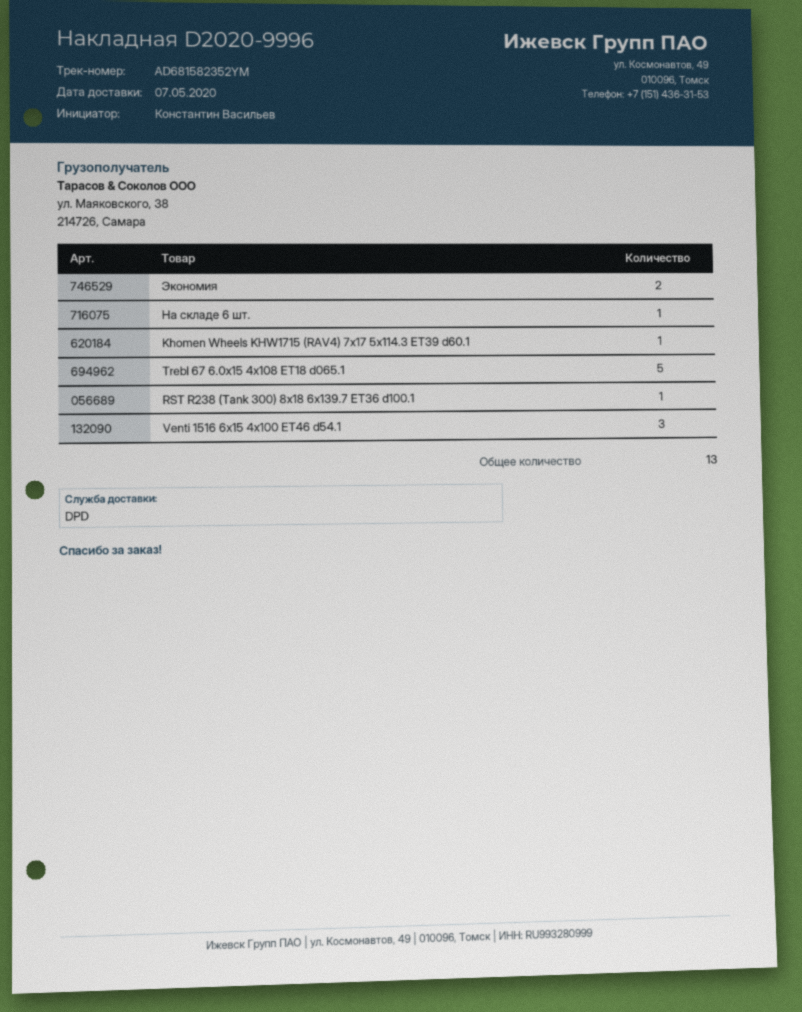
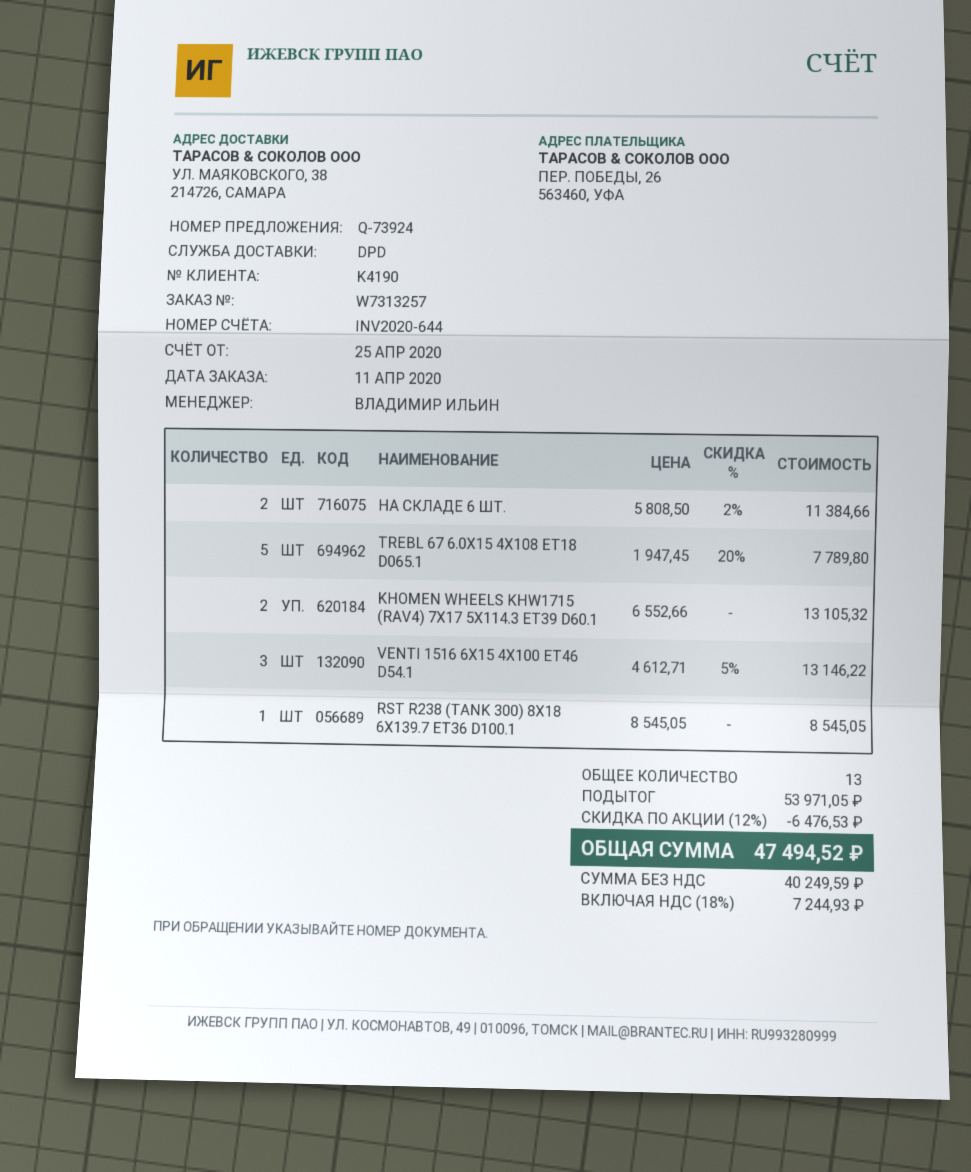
Экономия: 2 -> none
На складе 6 шт.: 1 -> 2
Khomen Wheels KHW1715 (RAV4) 7x17 5x114.3 ET39 d60.1: 1 -> 2

